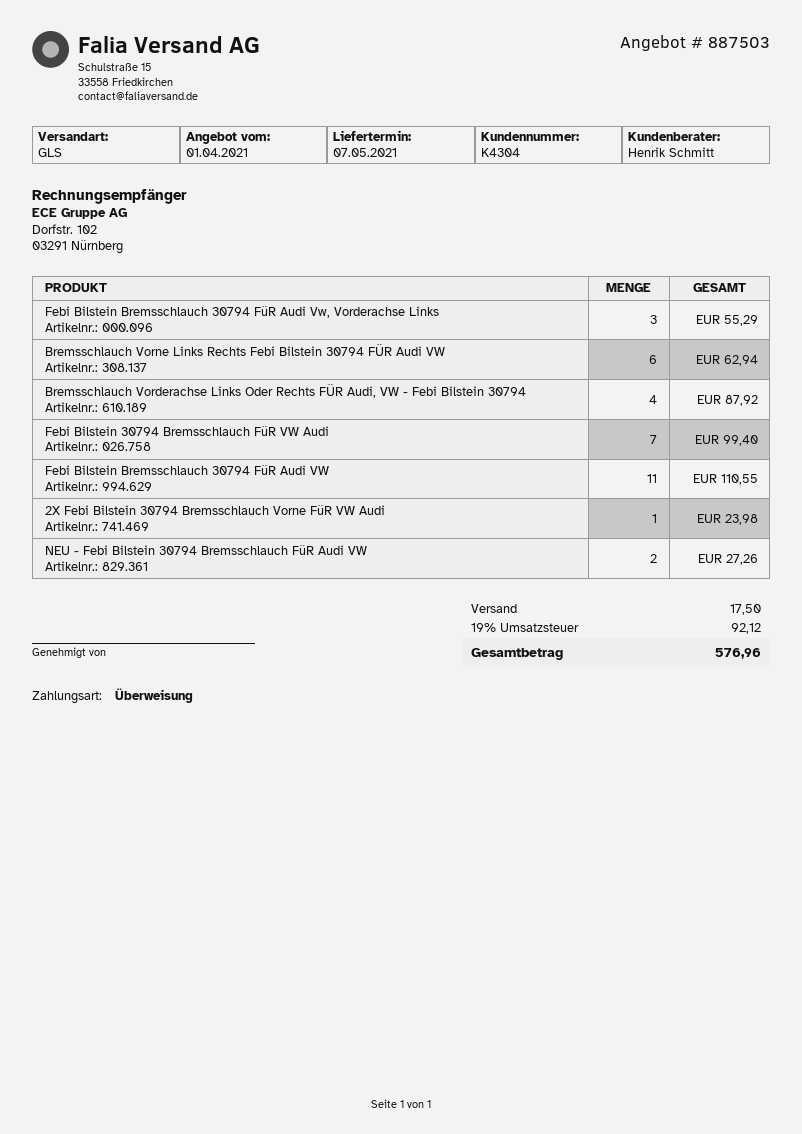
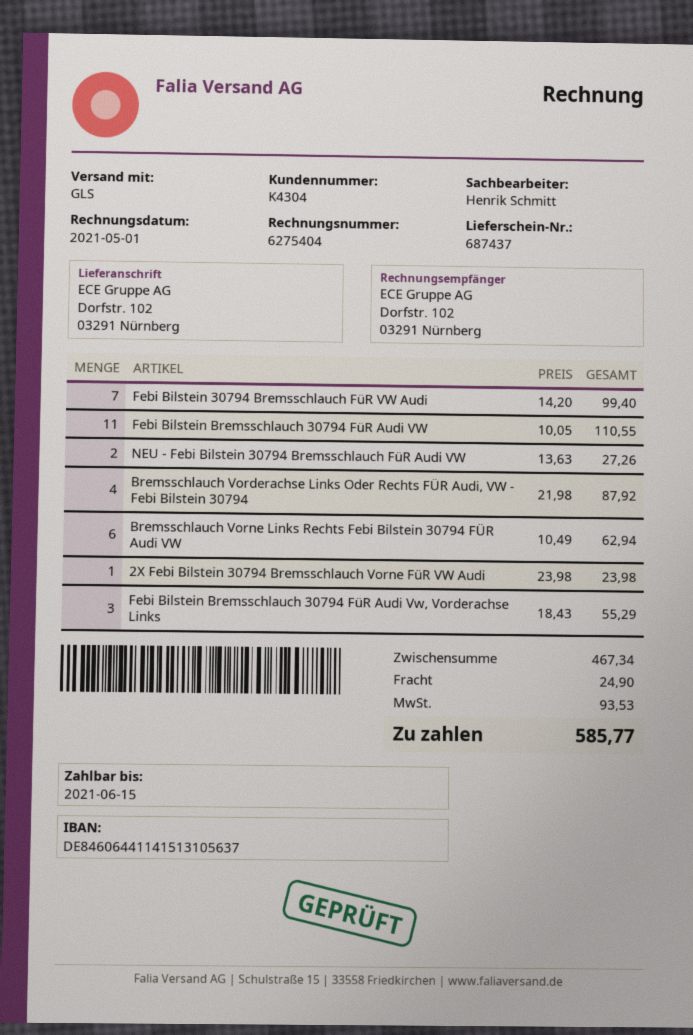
shipping: 17.50 -> 24.90
tax: 92.12 -> 93.53
total: 576.96 -> 585.77

